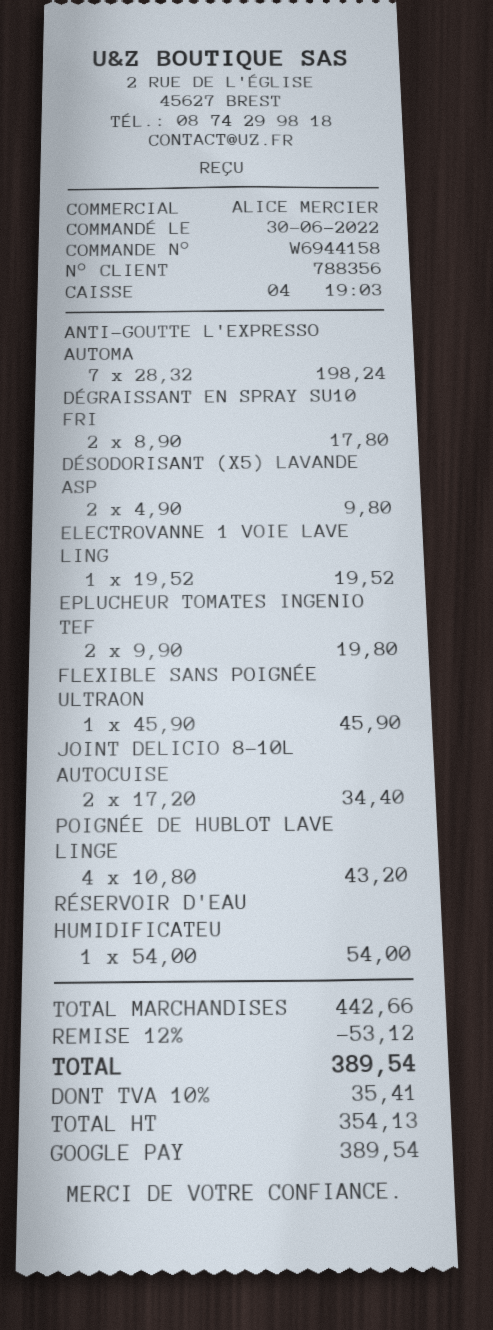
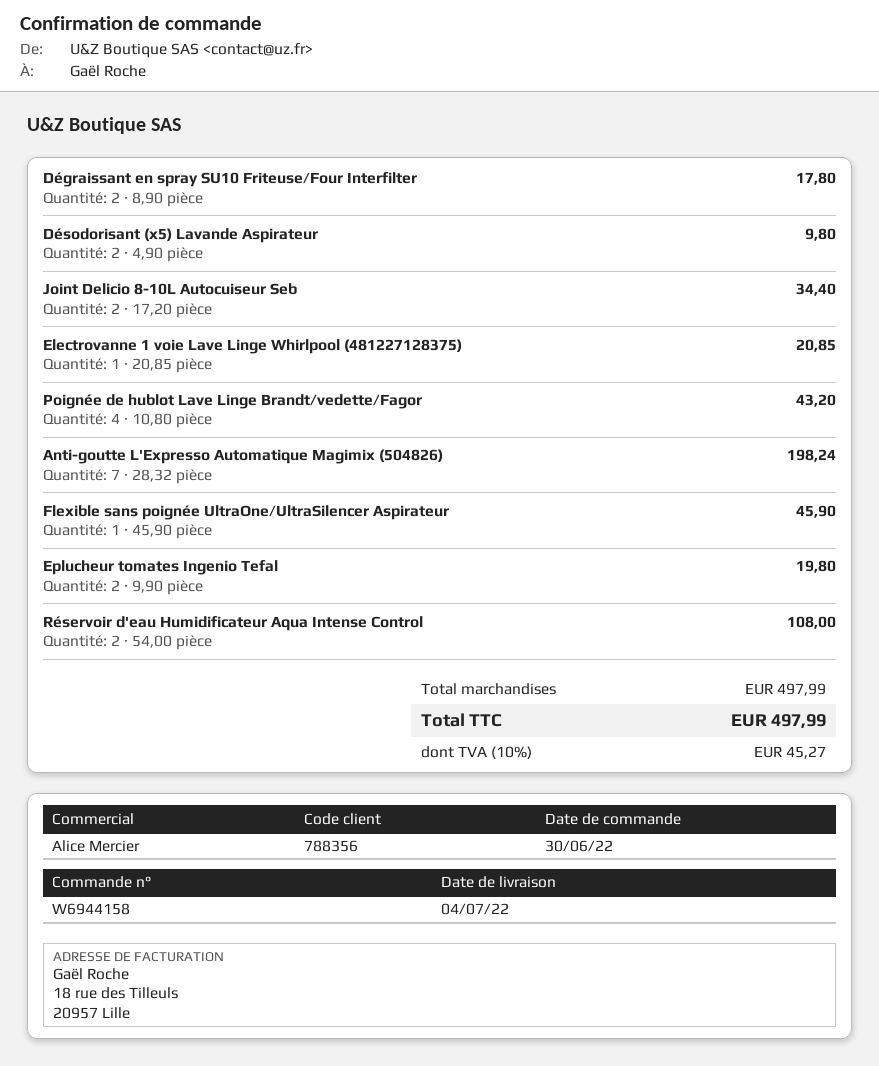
ELECTROVANNE 1 VOIE LAVE LING: 1 x 19.52 = 19.52 -> 1 x 20.85 = 20.85
RÉSERVOIR D'EAU HUMIDIFICATEU: 1 x 54.00 = 54.00 -> 2 x 54.00 = 108.00
subtotal: 442.66 -> 497.99
discount: 12% = 53.12 -> none
tax: 10% = 35.41 -> 10% = 45.27
total: 389.54 -> 497.99

